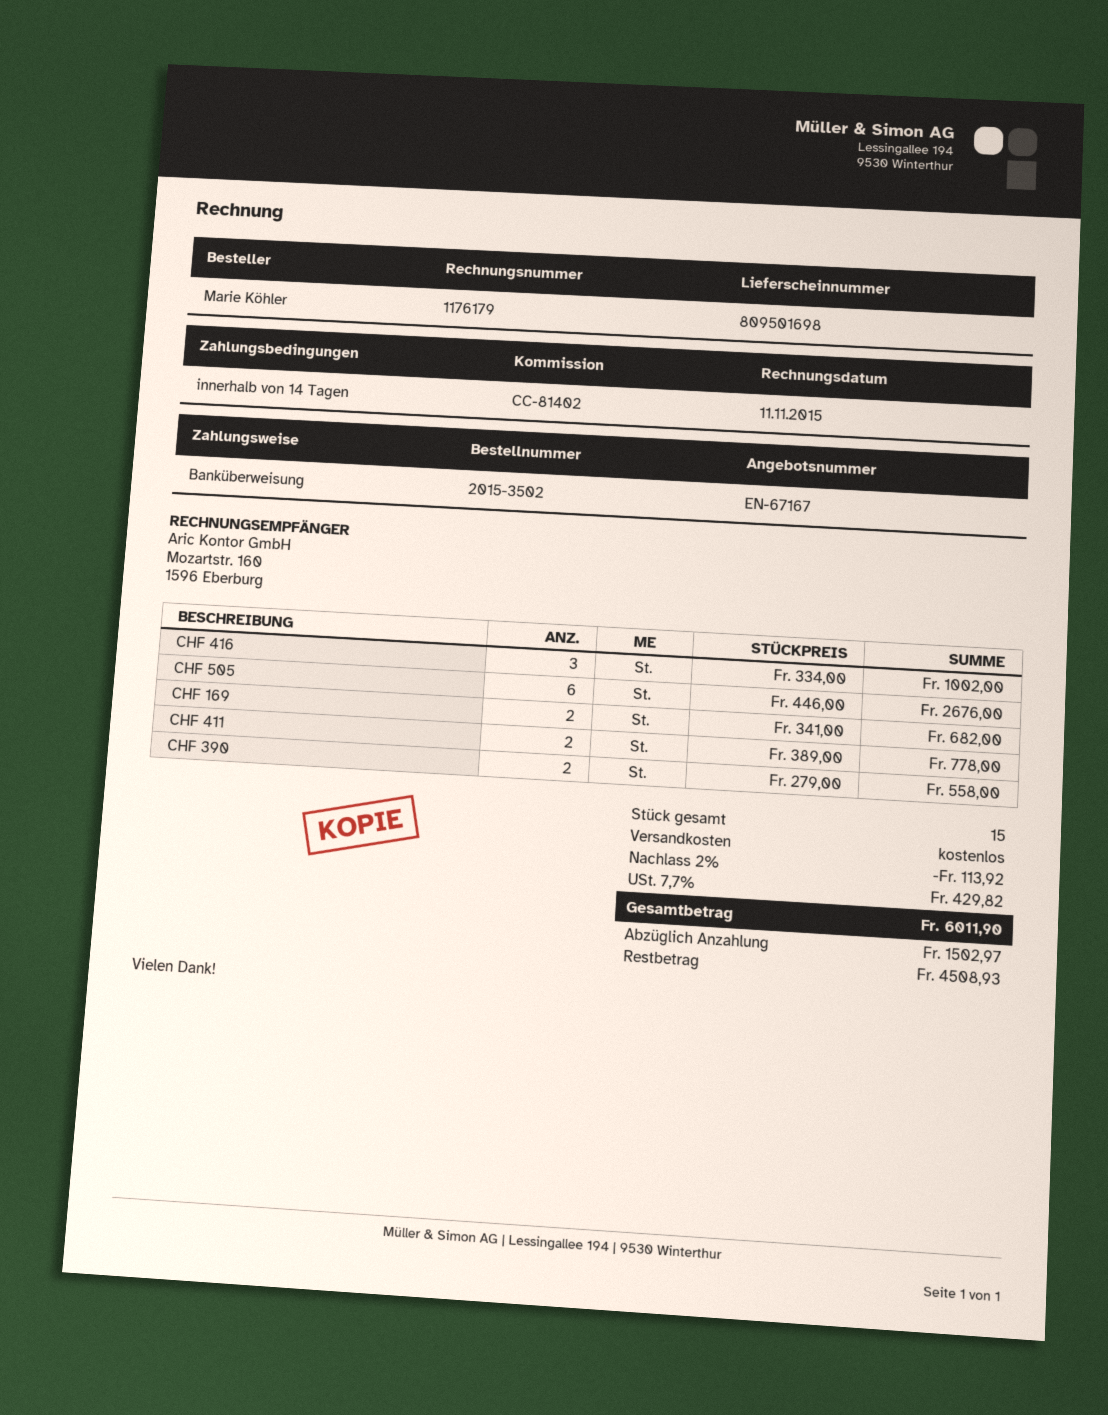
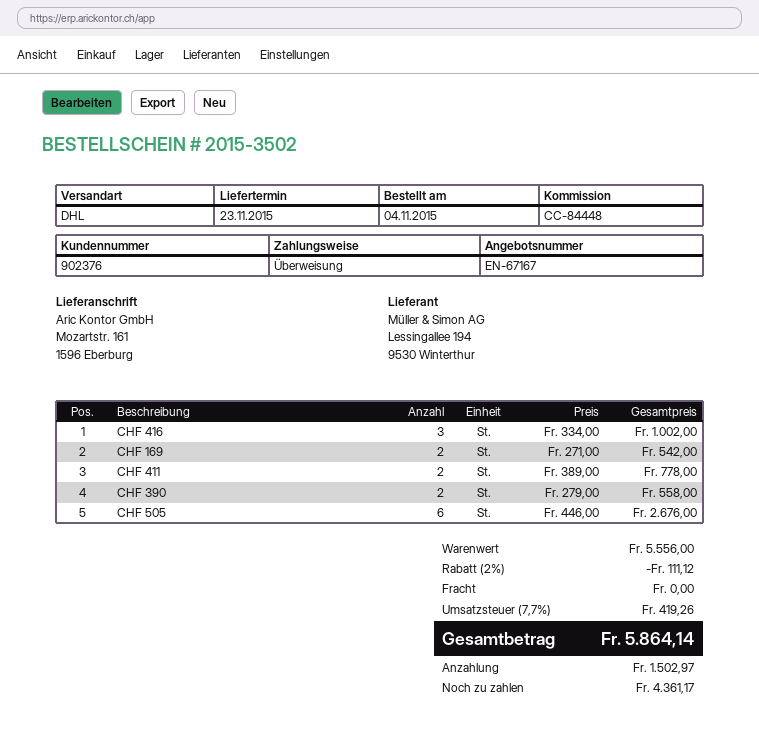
reference: CC-81402 -> CC-84448
CHF 169: 2 x 341.00 = 682.00 -> 2 x 271.00 = 542.00
discount: 2% = 113.92 -> 2% = 111.12
tax: 7.7% = 429.82 -> 7.7% = 419.26
total: 6011.90 -> 5864.14
balance: 4508.93 -> 4361.17

